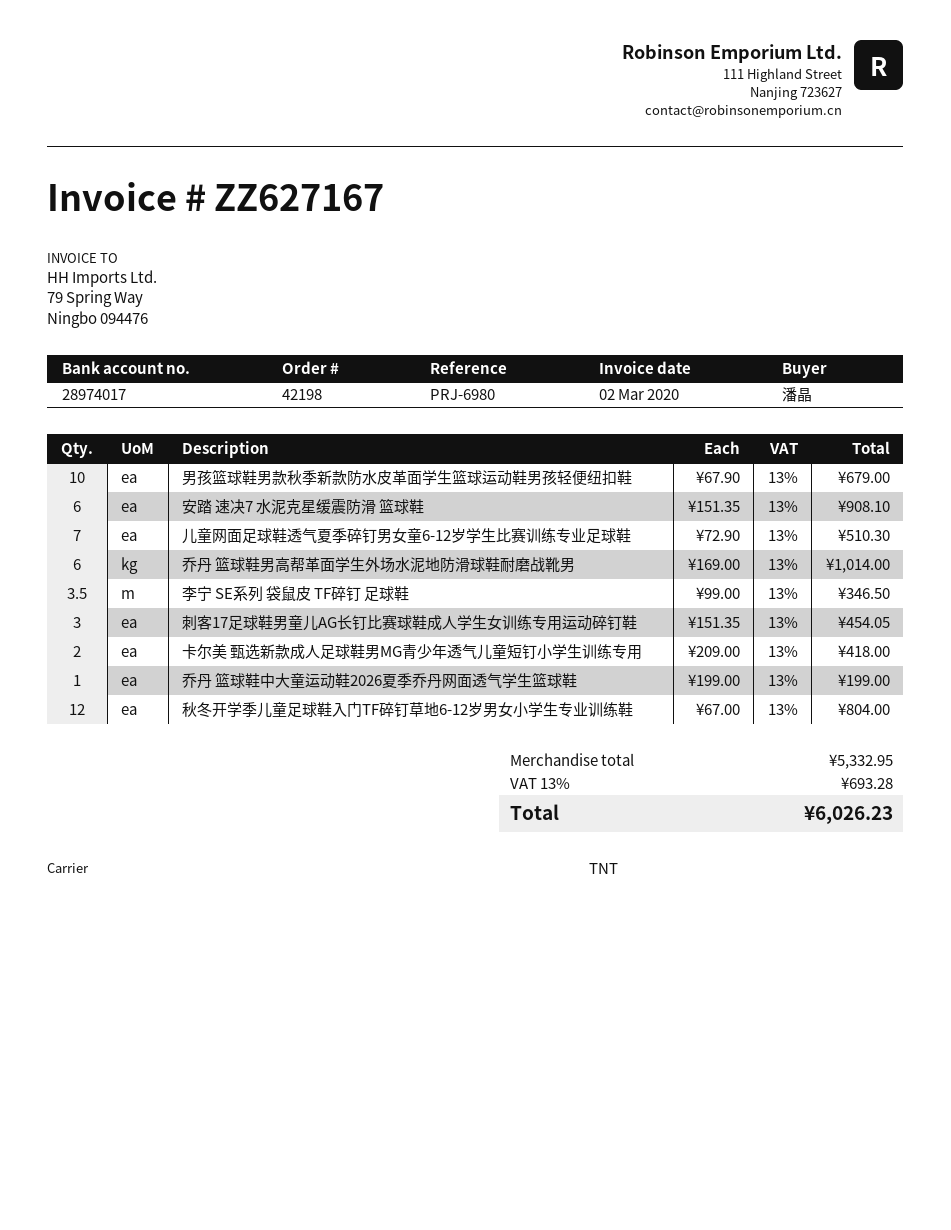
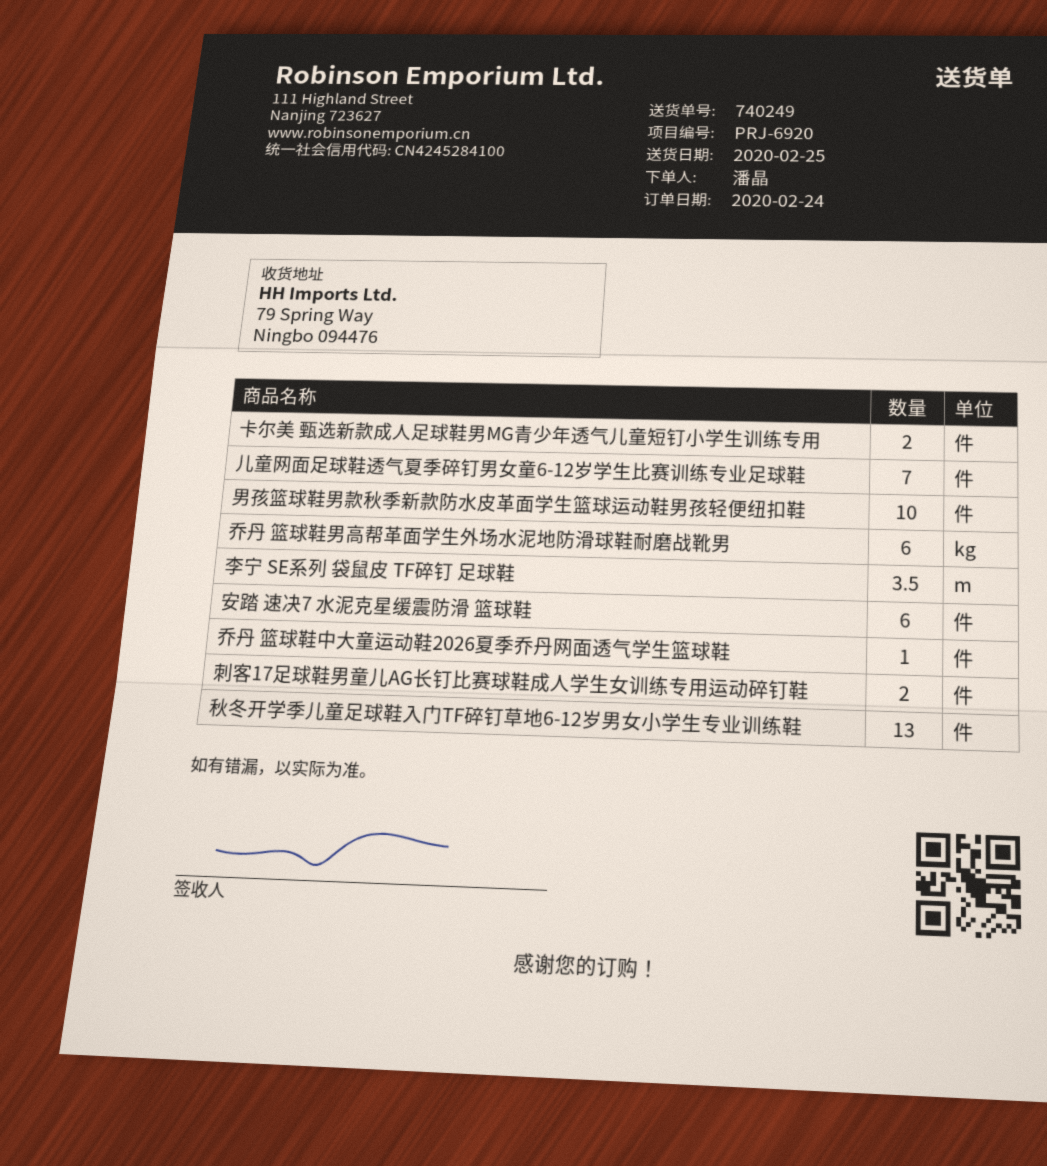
reference: PRJ-6980 -> PRJ-6920
刺客17足球鞋男童儿AG长钉比赛球鞋成人学生女训练专用运动碎钉鞋: 3 -> 2
秋冬开学季儿童足球鞋入门TF碎钉草地6-12岁男女小学生专业训练鞋: 12 -> 13

